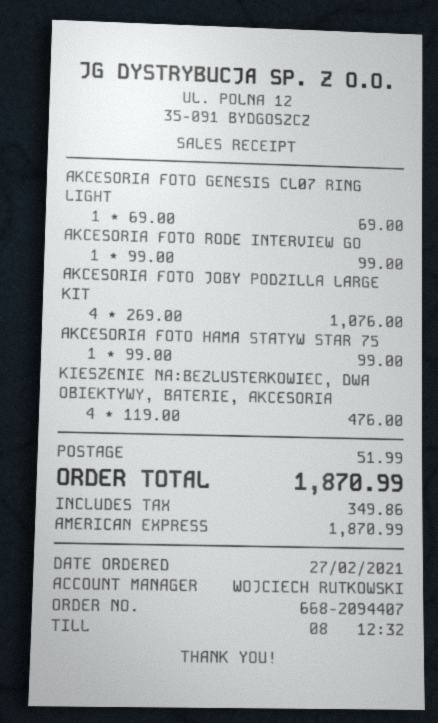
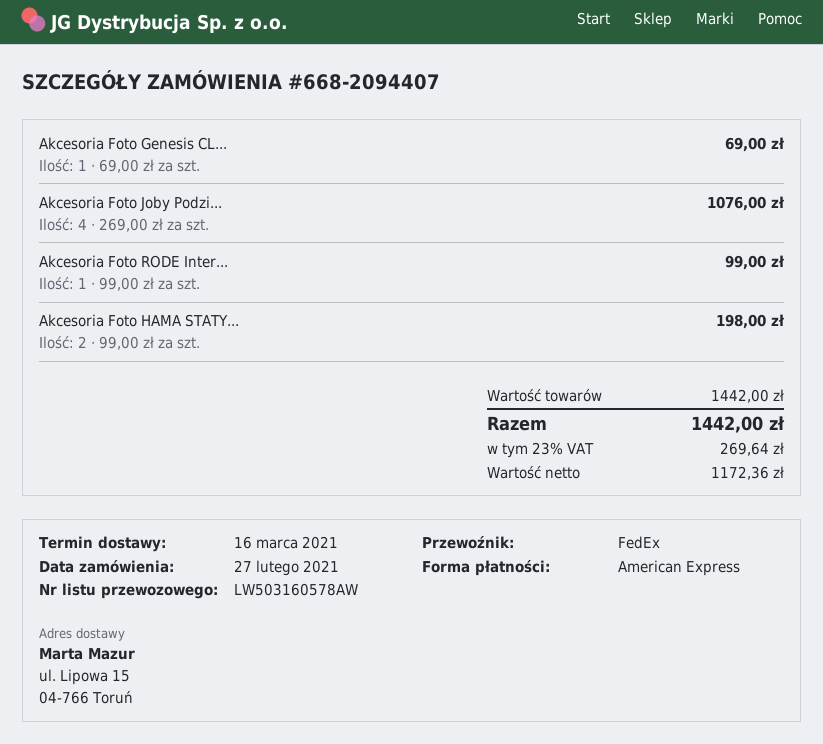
AKCESORIA FOTO HAMA STATYW STAR 75: 1 x 99.00 = 99.00 -> 2 x 99.00 = 198.00
KIESZENIE NA:BEZLUSTERKOWIEC, DWA OBIEKTYWY, BATERIE, AKCESORIA: 4 x 119.00 = 476.00 -> none
shipping: 51.99 -> none
tax: 349.86 -> 269.64
total: 1870.99 -> 1442.00

